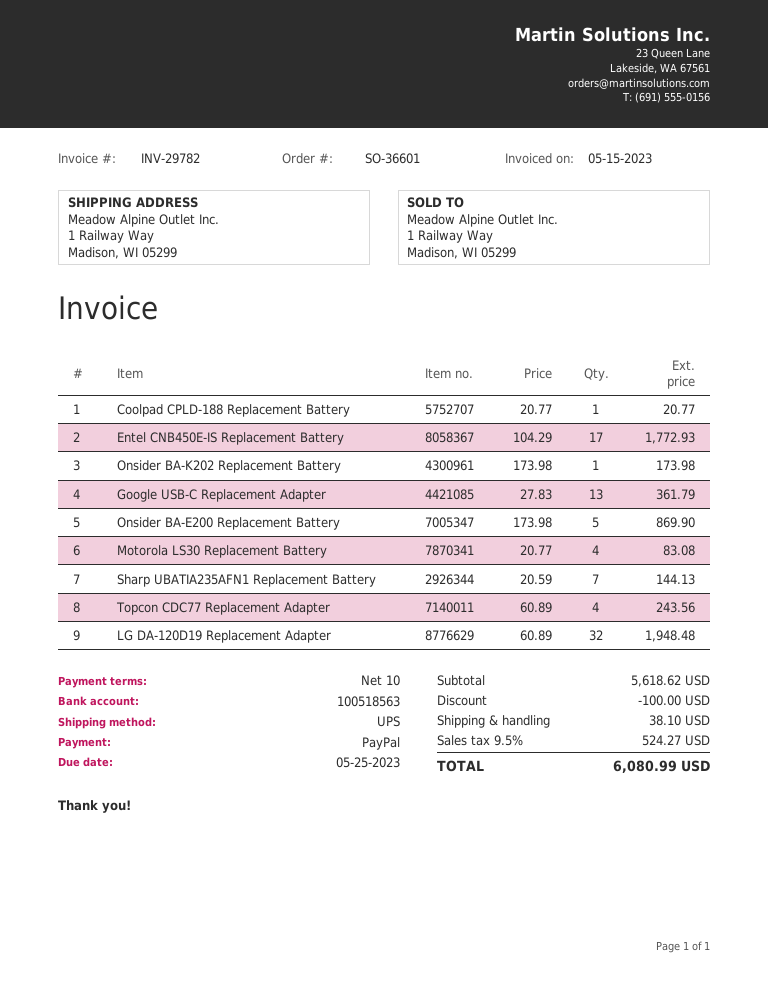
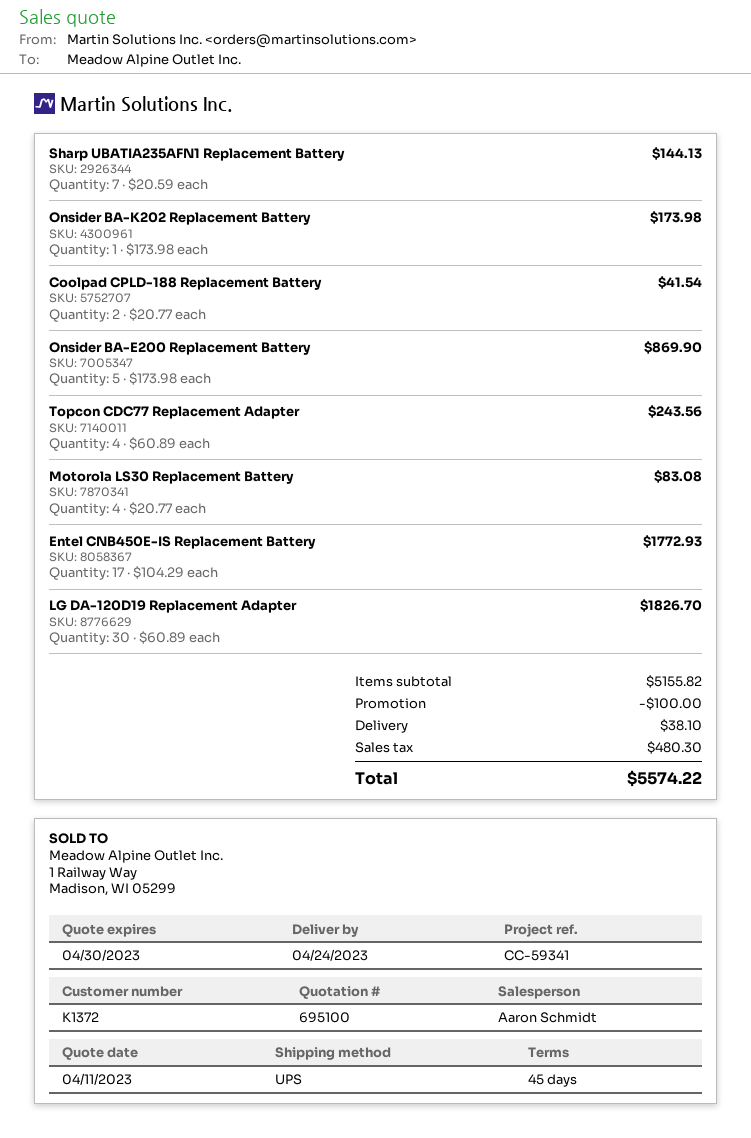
payment terms: 10 days -> 45 days
Coolpad CPLD-188 Replacement Battery: 1 x 20.77 = 20.77 -> 2 x 20.77 = 41.54
Google USB‑C Replacement Adapter: 13 x 27.83 = 361.79 -> none
LG DA-120D19 Replacement Adapter: 32 x 60.89 = 1948.48 -> 30 x 60.89 = 1826.70
subtotal: 5618.62 -> 5155.82
tax: 524.27 -> 480.30
total: 6080.99 -> 5574.22

